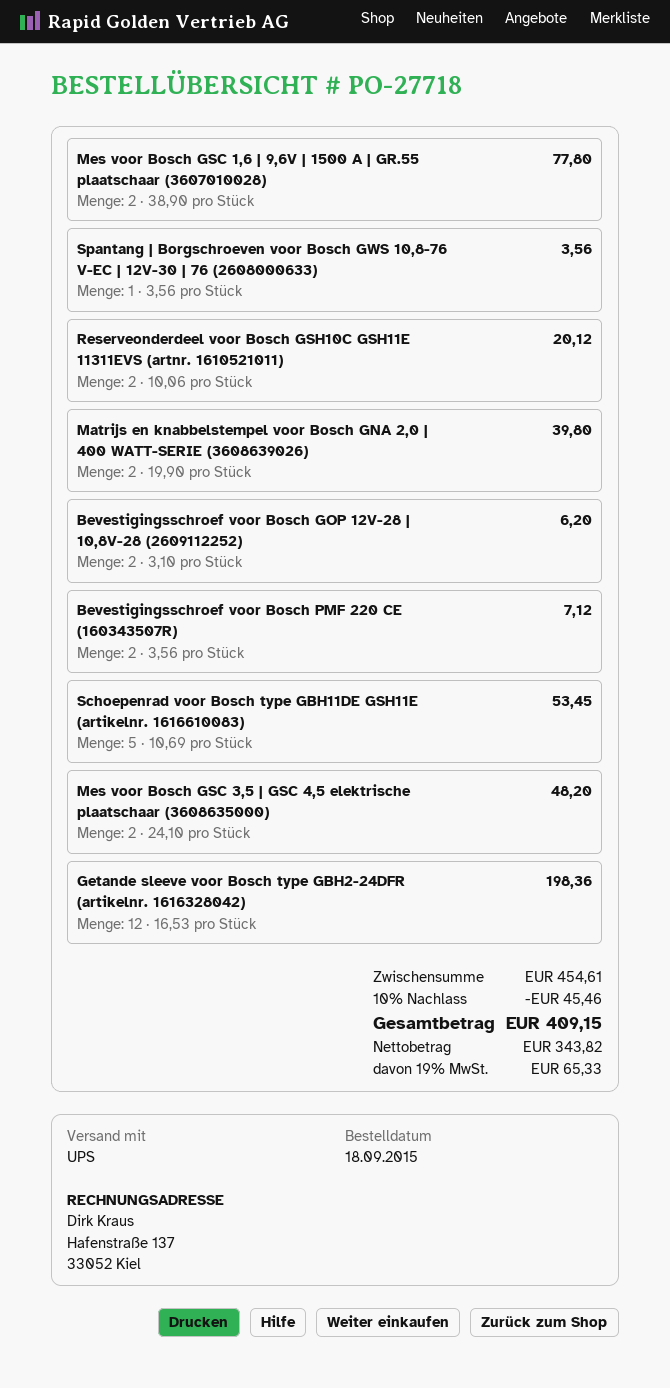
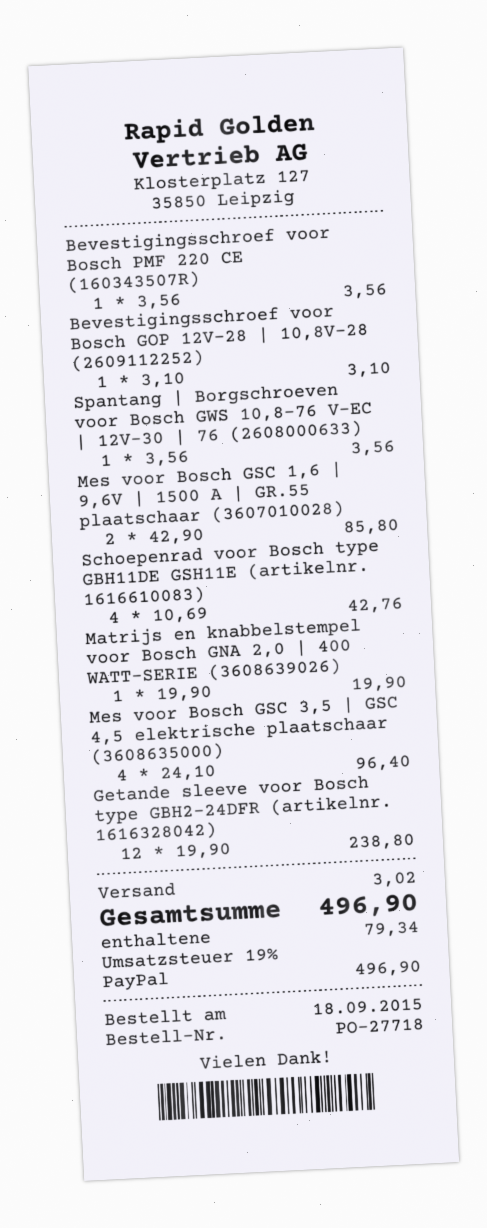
Mes voor Bosch GSC 1,6 | 9,6V | 1500 A | GR.55 plaatschaar (3607010028): 2 x 38.90 = 77.80 -> 2 x 42.90 = 85.80
Reserveonderdeel voor Bosch GSH10C GSH11E 11311EVS (artnr. 1610521011): 2 x 10.06 = 20.12 -> none
Matrijs en knabbelstempel voor Bosch GNA 2,0 | 400 WATT-SERIE (3608639026): 2 x 19.90 = 39.80 -> 1 x 19.90 = 19.90
Bevestigingsschroef voor Bosch GOP 12V-28 | 10,8V-28 (2609112252): 2 x 3.10 = 6.20 -> 1 x 3.10 = 3.10
Bevestigingsschroef voor Bosch PMF 220 CE (160343507R): 2 x 3.56 = 7.12 -> 1 x 3.56 = 3.56
Schoepenrad voor Bosch type GBH11DE GSH11E (artikelnr. 1616610083): 5 x 10.69 = 53.45 -> 4 x 10.69 = 42.76
Mes voor Bosch GSC 3,5 | GSC 4,5 elektrische plaatschaar (3608635000): 2 x 24.10 = 48.20 -> 4 x 24.10 = 96.40
Getande sleeve voor Bosch type GBH2-24DFR (artikelnr. 1616328042): 12 x 16.53 = 198.36 -> 12 x 19.90 = 238.80
discount: 10% = 45.46 -> none
shipping: none -> 3.02
tax: 19% = 65.33 -> 19% = 79.34
total: 409.15 -> 496.90

